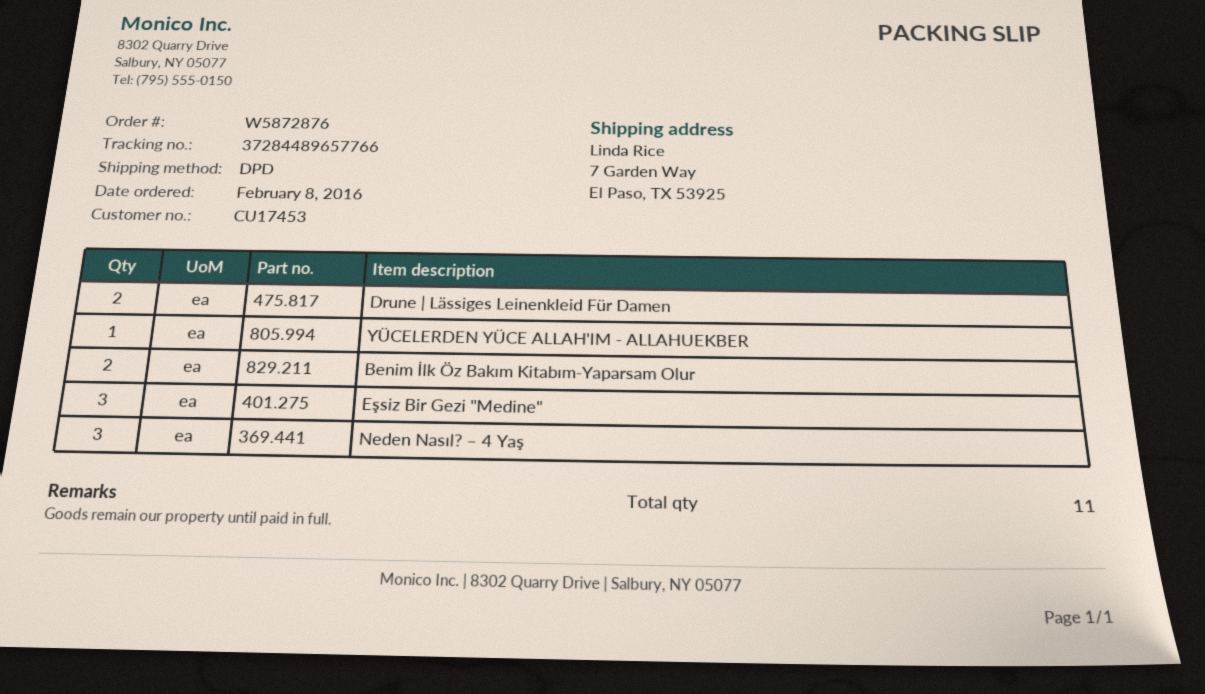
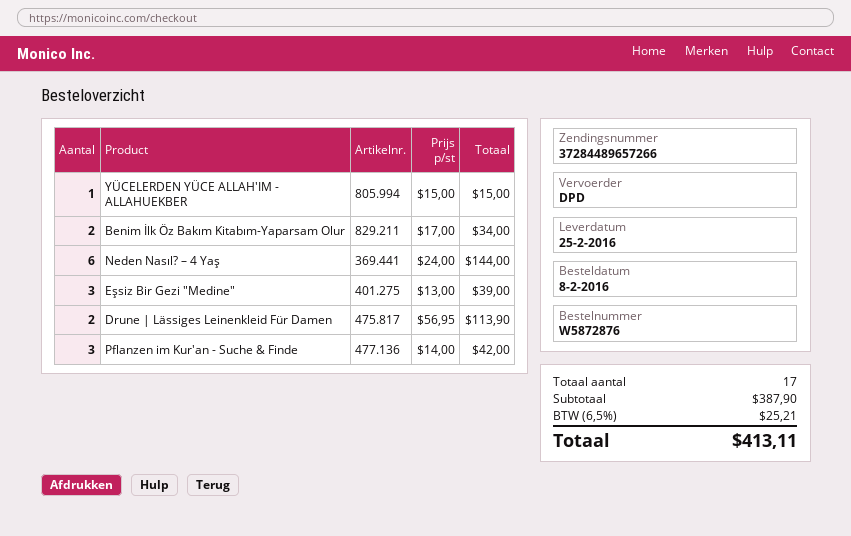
tracking number: 37284489657766 -> 37284489657266
Neden Nasıl? – 4 Yaş: 3 -> 6
Pflanzen im Kur'an - Suche & Finde: none -> 3
total quantity: 11 -> 17

